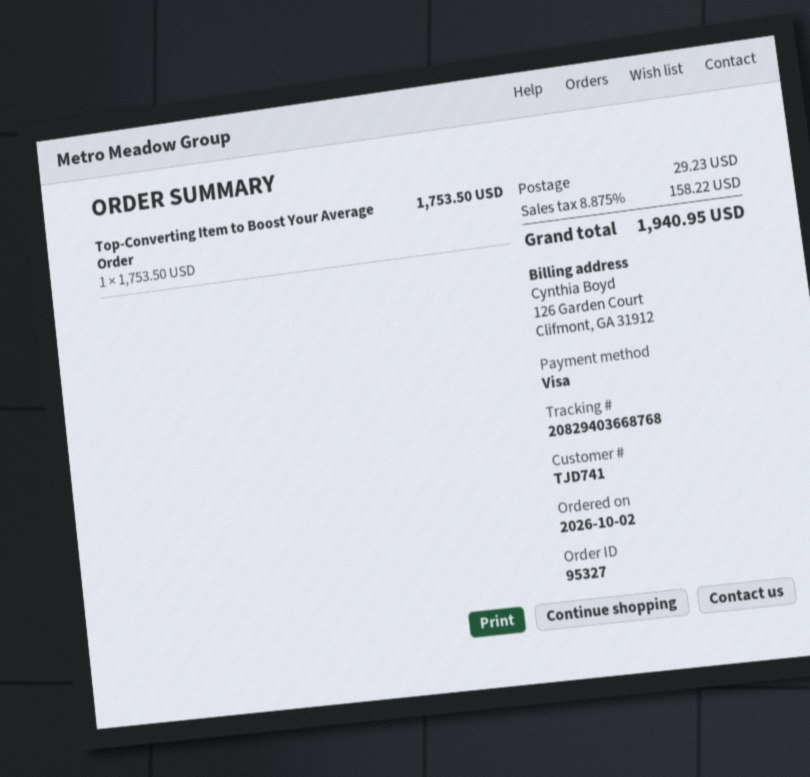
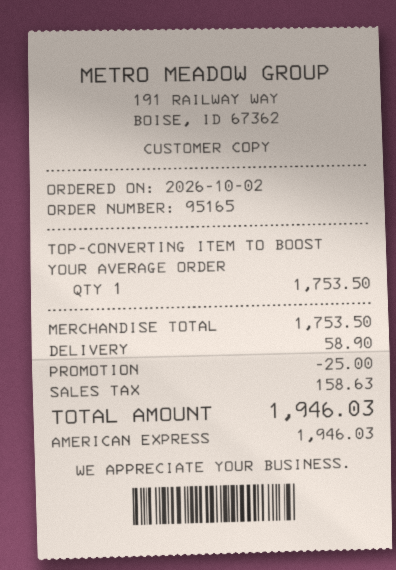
order number: 95327 -> 95165
payment method: Visa -> American Express
discount: none -> 25.00
shipping: 29.23 -> 58.90
tax: 158.22 -> 158.63
total: 1940.95 -> 1946.03

